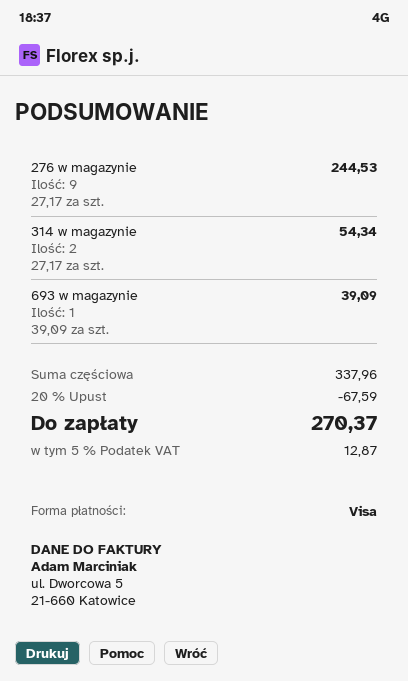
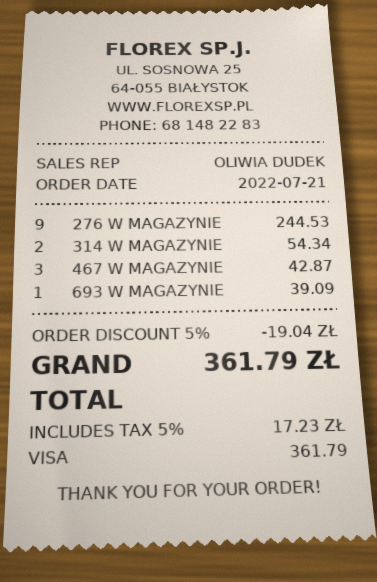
467 W MAGAZYNIE: none -> 3 for 42.87
discount: 20% = 67.59 -> 5% = 19.04
tax: 5% = 12.87 -> 5% = 17.23
total: 270.37 -> 361.79

